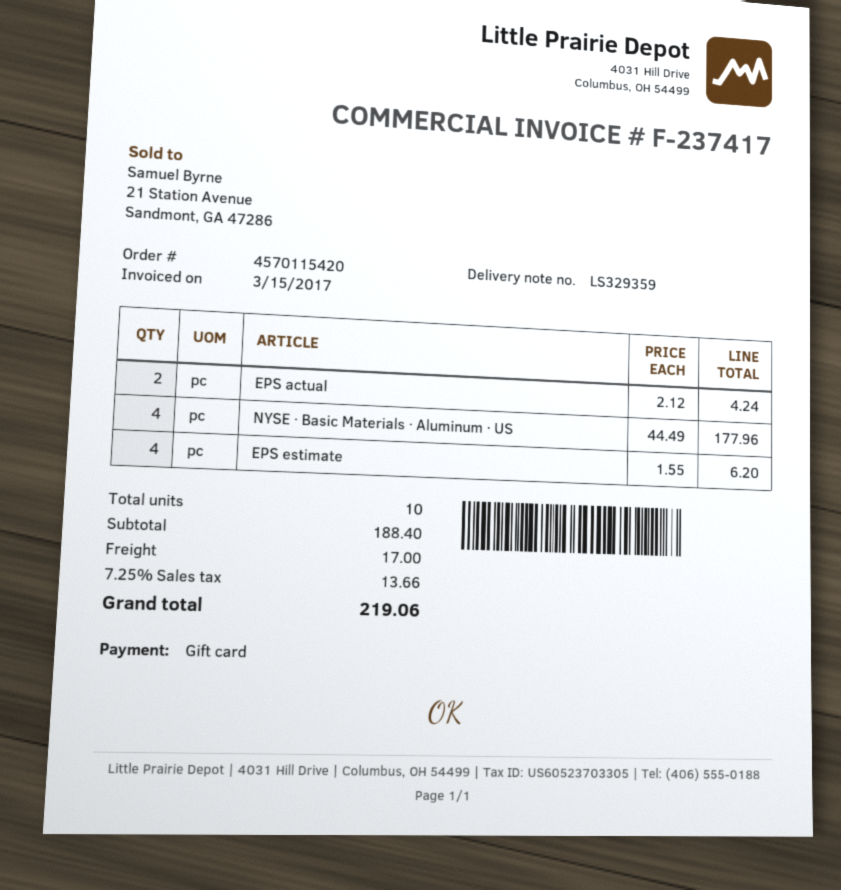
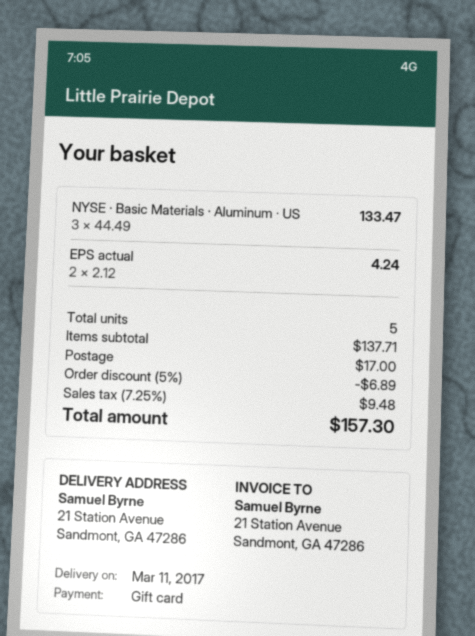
NYSE · Basic Materials · Aluminum · US: 4 x 44.49 = 177.96 -> 3 x 44.49 = 133.47
EPS estimate: 4 x 1.55 = 6.20 -> none
total quantity: 10 -> 5
subtotal: 188.40 -> 137.71
discount: none -> 5% = 6.89
tax: 7.25% = 13.66 -> 7.25% = 9.48
total: 219.06 -> 157.30

